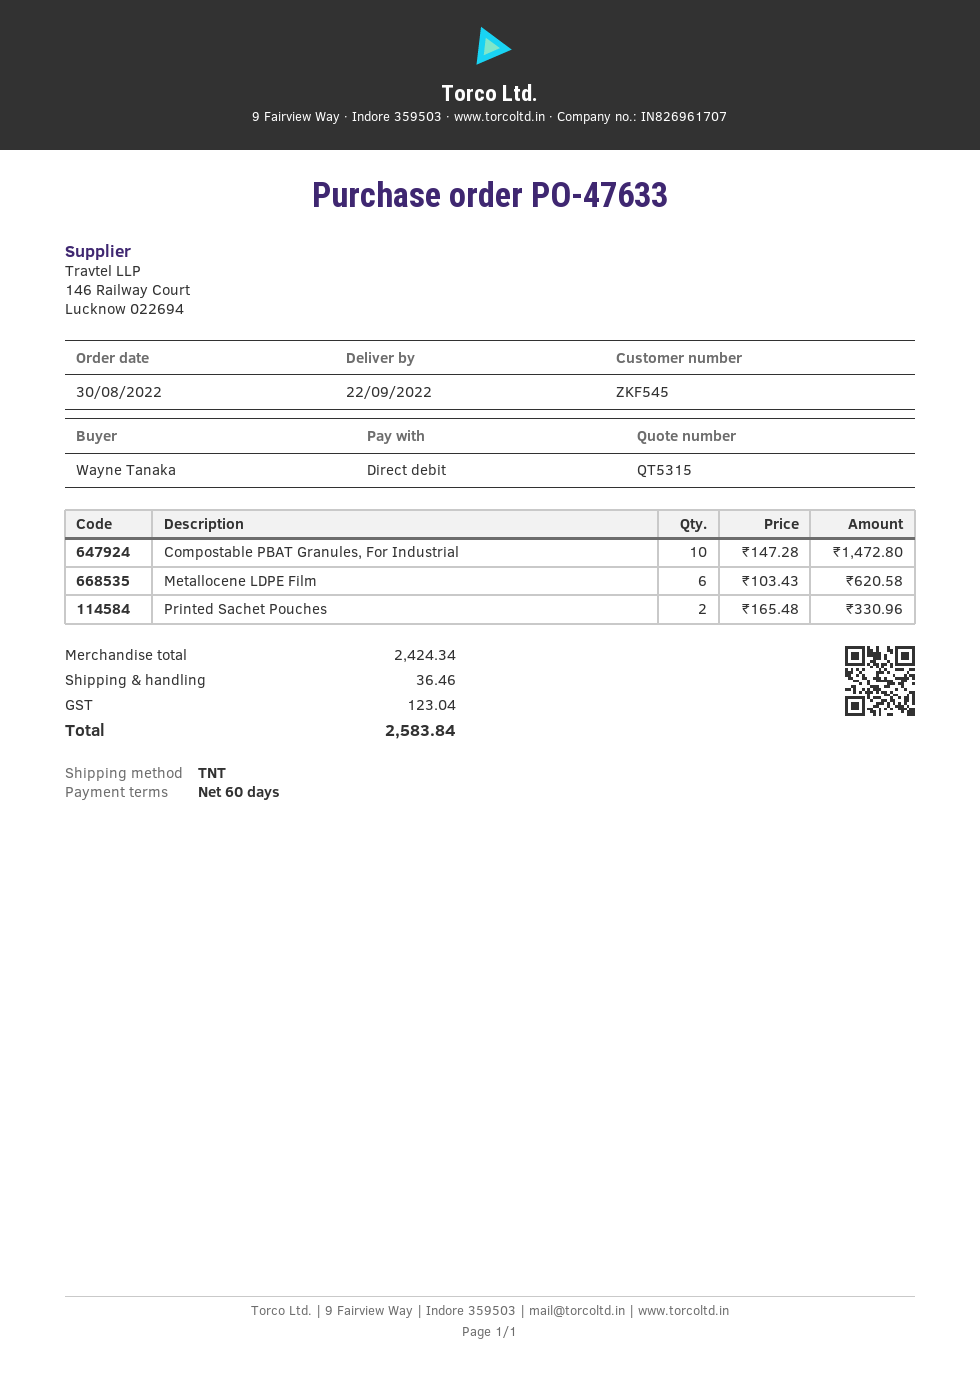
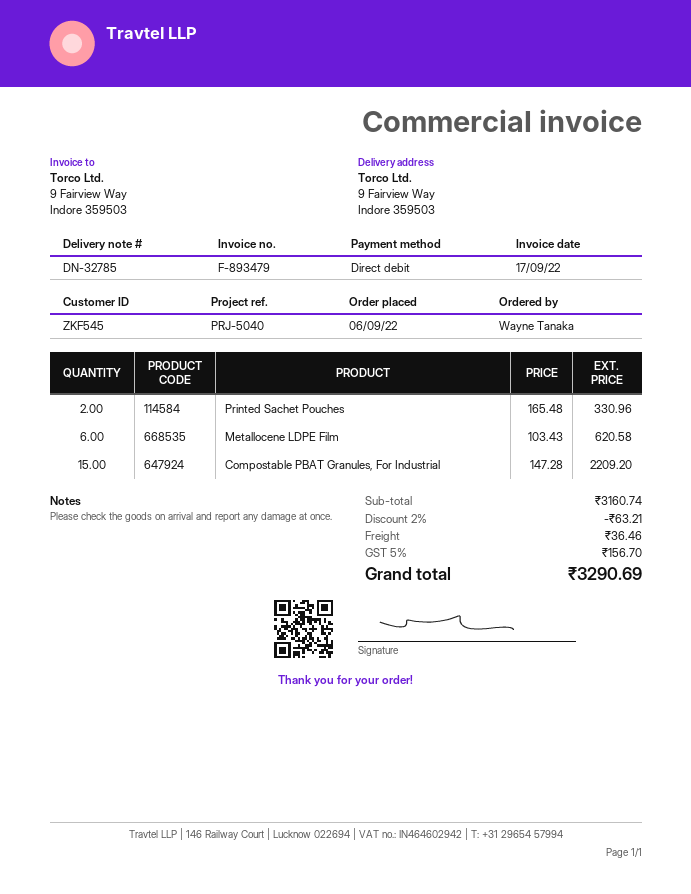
order date: 2022-08-30 -> 2022-09-06
Compostable PBAT Granules, For Industrial: 10 x 147.28 = 1472.80 -> 15 x 147.28 = 2209.20
subtotal: 2424.34 -> 3160.74
discount: none -> 2% = 63.21
tax: 123.04 -> 156.70
total: 2583.84 -> 3290.69

